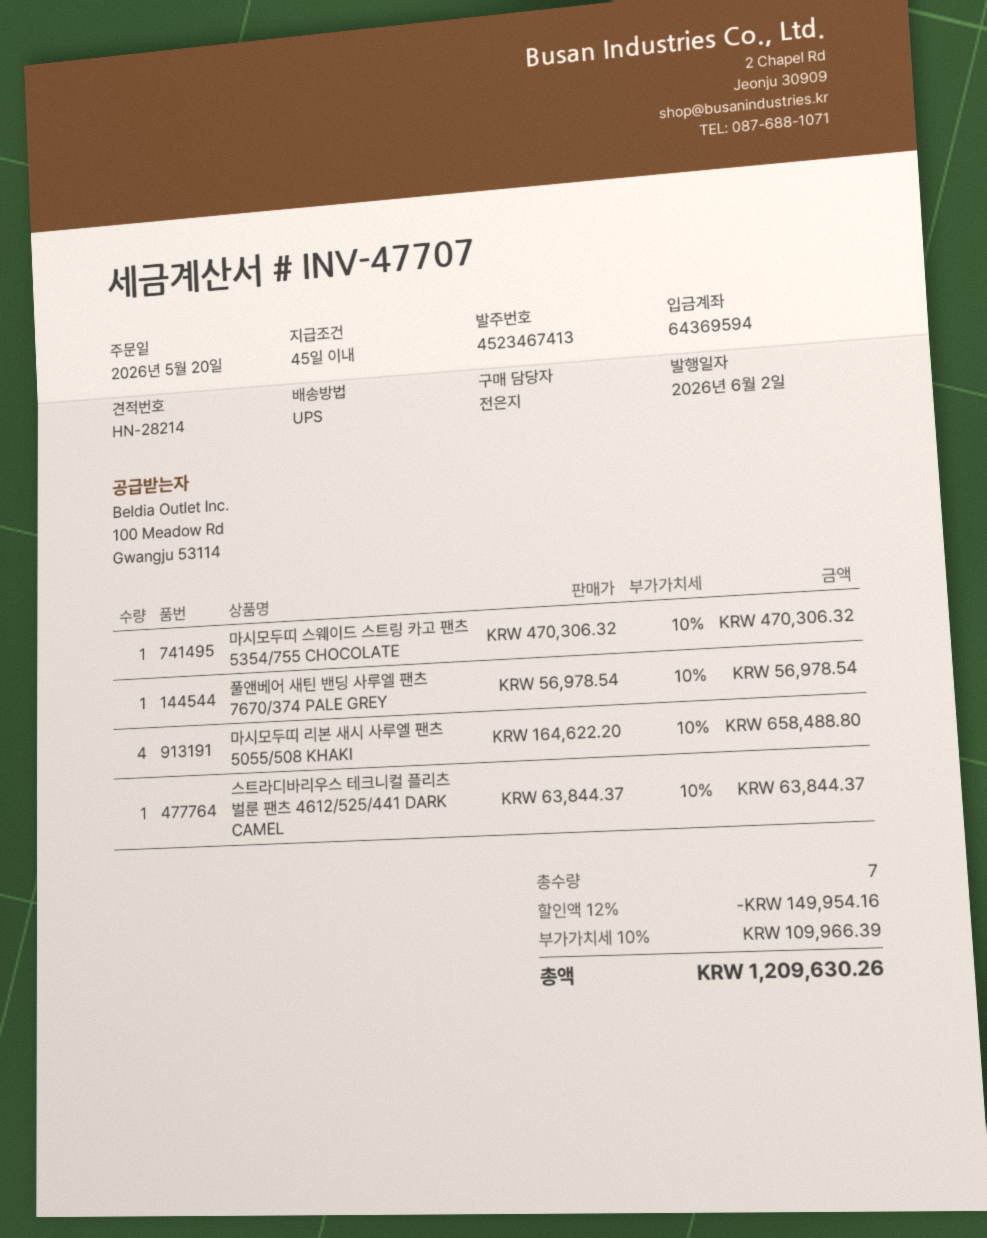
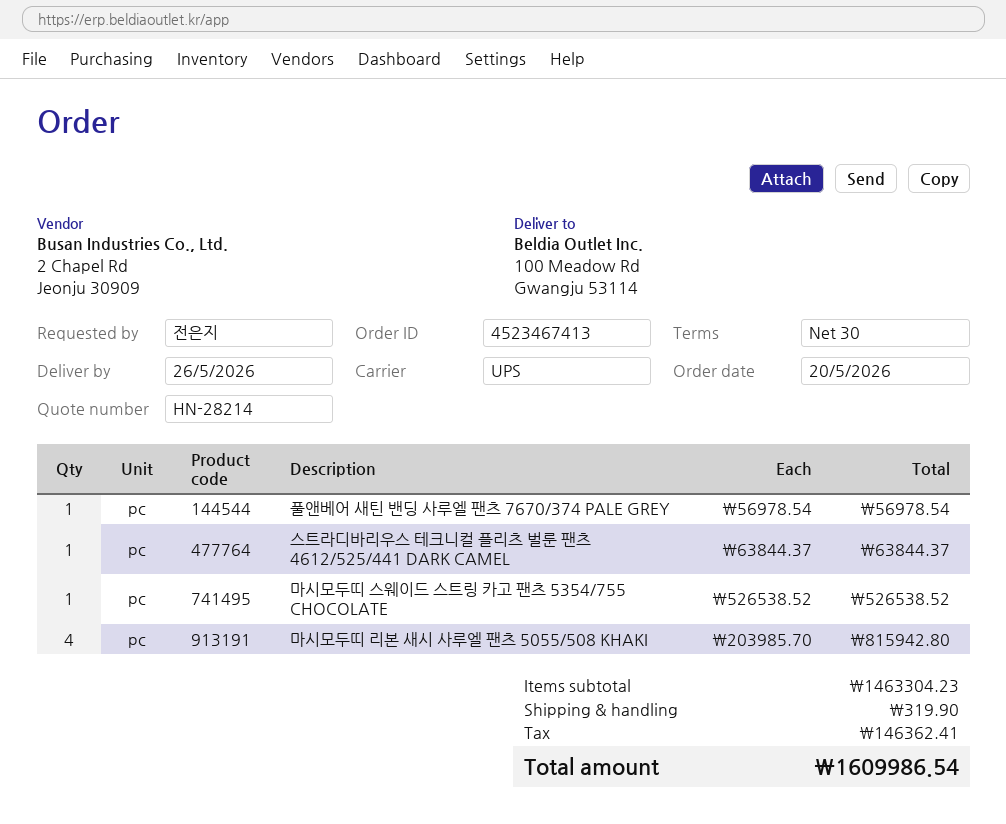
payment terms: 45 days -> 30 days
마시모두띠 스웨이드 스트링 카고 팬츠 5354/755 CHOCOLATE: 1 x 470306.32 = 470306.32 -> 1 x 526538.52 = 526538.52
마시모두띠 리본 새시 사루엘 팬츠 5055/508 KHAKI: 4 x 164622.20 = 658488.80 -> 4 x 203985.70 = 815942.80
discount: 12% = 149954.16 -> none
shipping: none -> 319.90
tax: 109966.39 -> 146362.41
total: 1209630.26 -> 1609986.54

